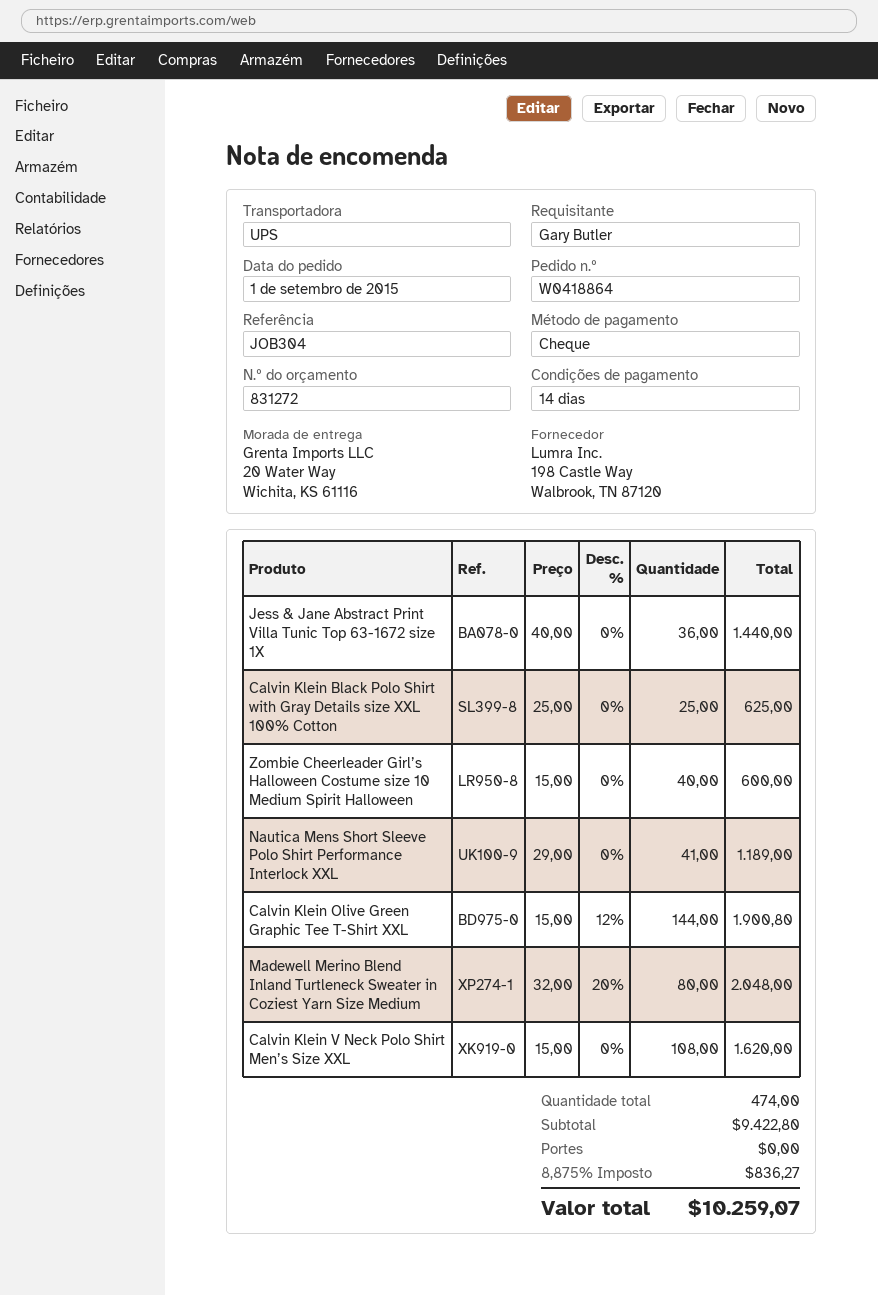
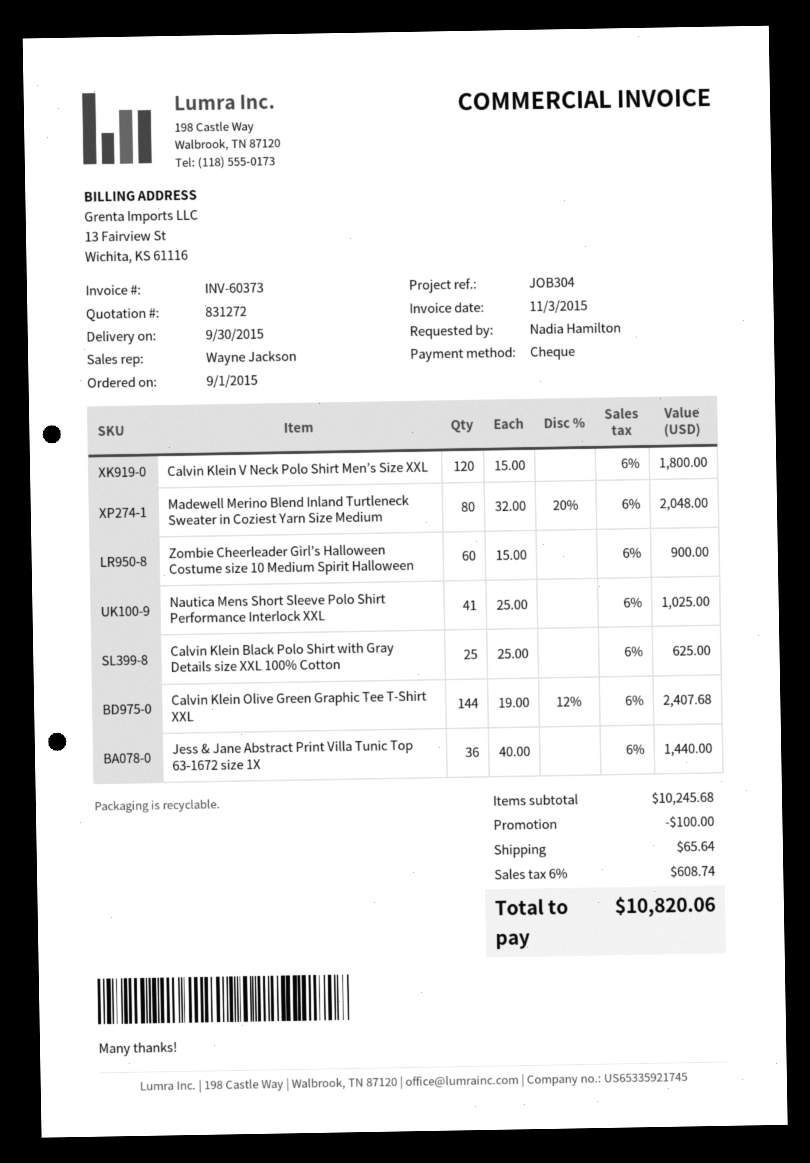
ordered by: Gary Butler -> Nadia Hamilton
Zombie Cheerleader Girl’s Halloween Costume size 10 Medium Spirit Halloween: 40 x 15.00 = 600.00 -> 60 x 15.00 = 900.00
Nautica Mens Short Sleeve Polo Shirt Performance Interlock XXL: 41 x 29.00 = 1189.00 -> 41 x 25.00 = 1025.00
Calvin Klein Olive Green Graphic Tee T-Shirt XXL: 144 x 15.00 - 12% = 1900.80 -> 144 x 19.00 - 12% = 2407.68
Calvin Klein V Neck Polo Shirt Men’s Size XXL: 108 x 15.00 = 1620.00 -> 120 x 15.00 = 1800.00
subtotal: 9422.80 -> 10245.68
discount: none -> 100.00
shipping: 0.00 -> 65.64
tax: 8.875% = 836.27 -> 6% = 608.74
total: 10259.07 -> 10820.06

